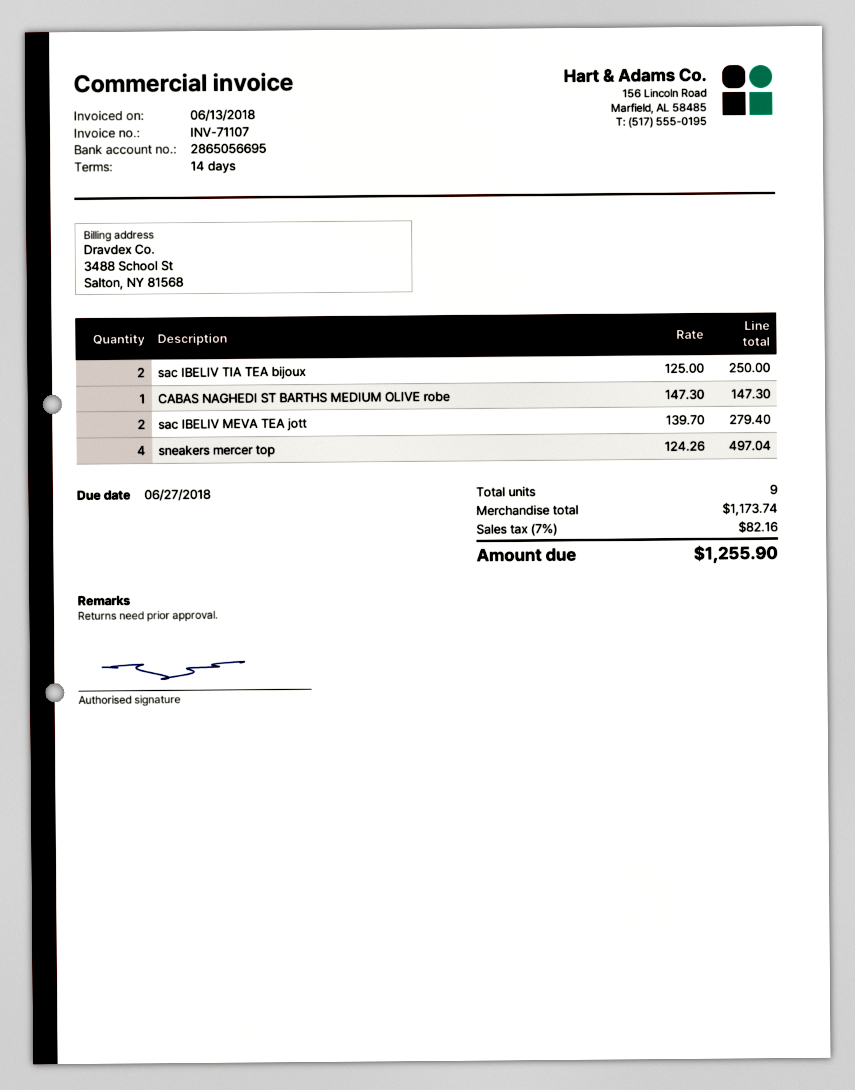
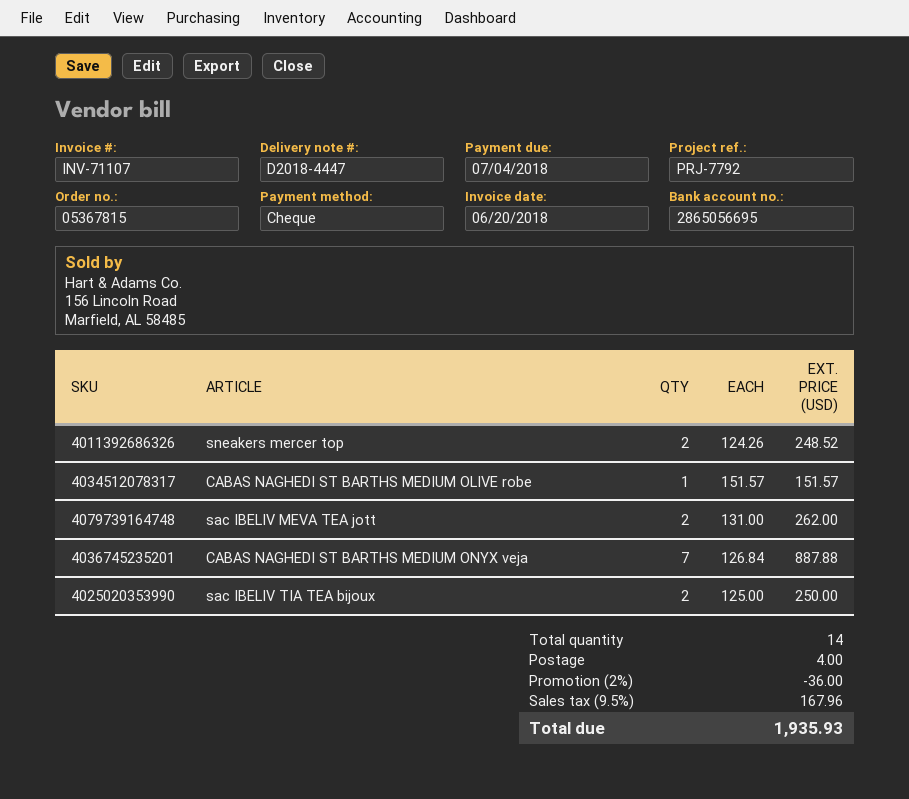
invoice date: 2018-06-13 -> 2018-06-20
due date: 2018-06-27 -> 2018-07-04
CABAS NAGHEDI ST BARTHS MEDIUM OLIVE robe: 1 x 147.30 = 147.30 -> 1 x 151.57 = 151.57
sac IBELIV MEVA TEA jott: 2 x 139.70 = 279.40 -> 2 x 131.00 = 262.00
sneakers mercer top: 4 x 124.26 = 497.04 -> 2 x 124.26 = 248.52
CABAS NAGHEDI ST BARTHS MEDIUM ONYX veja: none -> 7 x 126.84 = 887.88
total quantity: 9 -> 14
discount: none -> 2% = 36.00
shipping: none -> 4.00
tax: 7% = 82.16 -> 9.5% = 167.96
total: 1255.90 -> 1935.93

